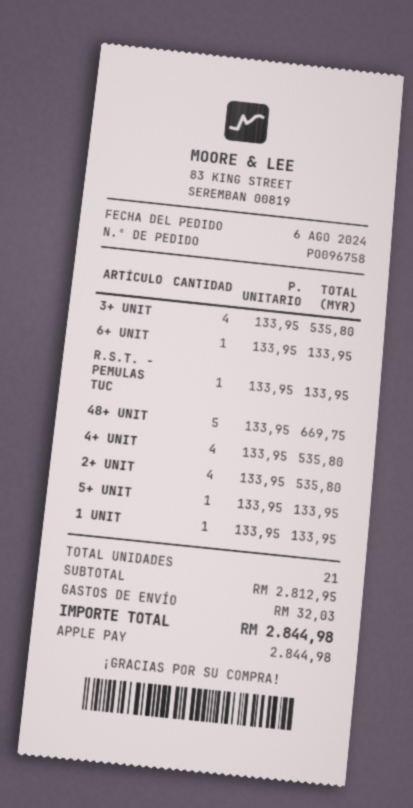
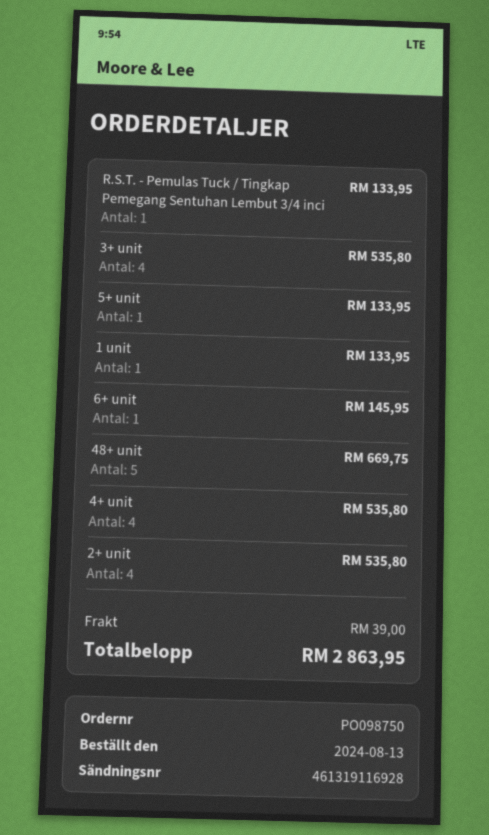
order number: PO096758 -> PO098750
order date: 2024-08-06 -> 2024-08-13
6+ UNIT: 1 for 133.95 -> 1 for 145.95
shipping: 32.03 -> 39.00
total: 2844.98 -> 2863.95

